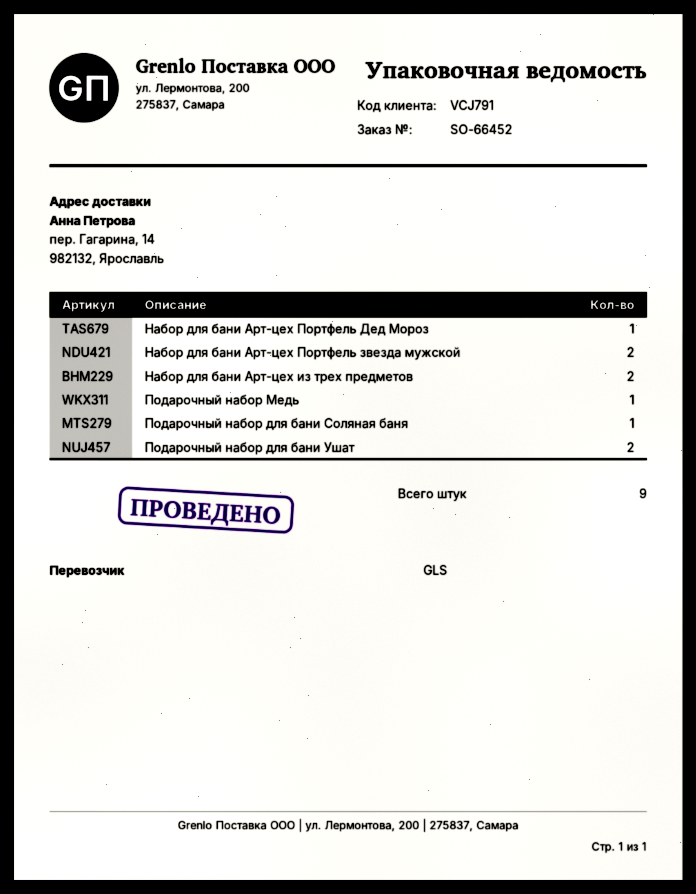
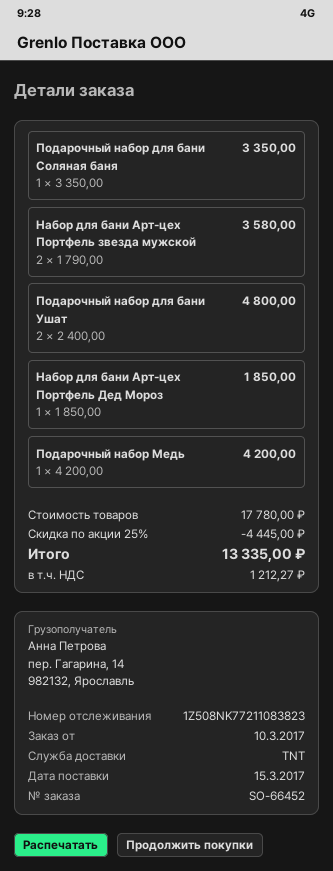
shipping method: GLS -> TNT
Набор для бани Арт-цех из трех предметов: 2 -> none

